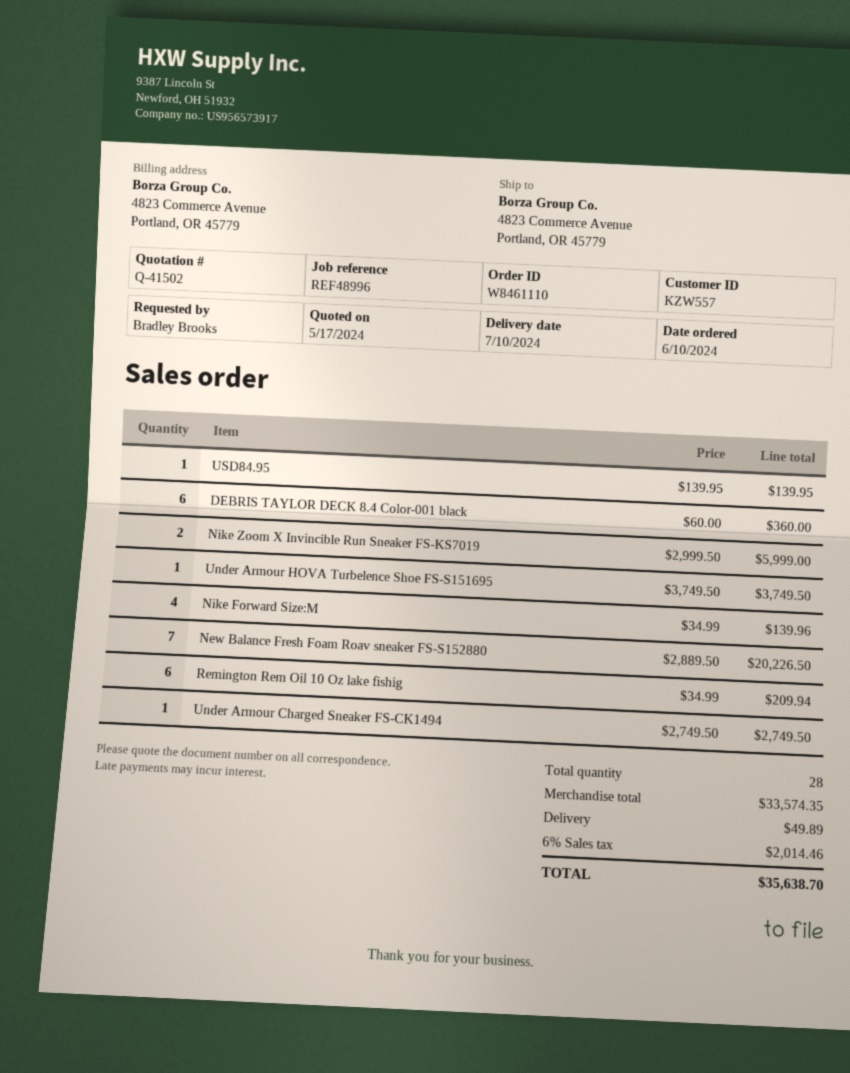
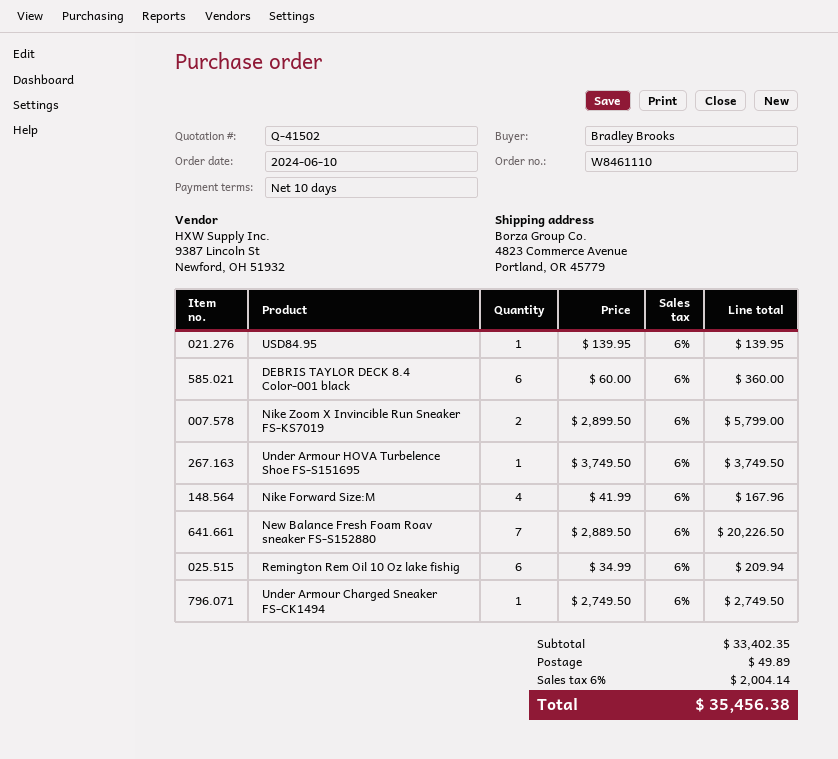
Nike Zoom X Invincible Run Sneaker FS-KS7019: 2 x 2999.50 = 5999.00 -> 2 x 2899.50 = 5799.00
Nike Forward Size:M: 4 x 34.99 = 139.96 -> 4 x 41.99 = 167.96
subtotal: 33574.35 -> 33402.35
tax: 6% = 2014.46 -> 6% = 2004.14
total: 35638.70 -> 35456.38

